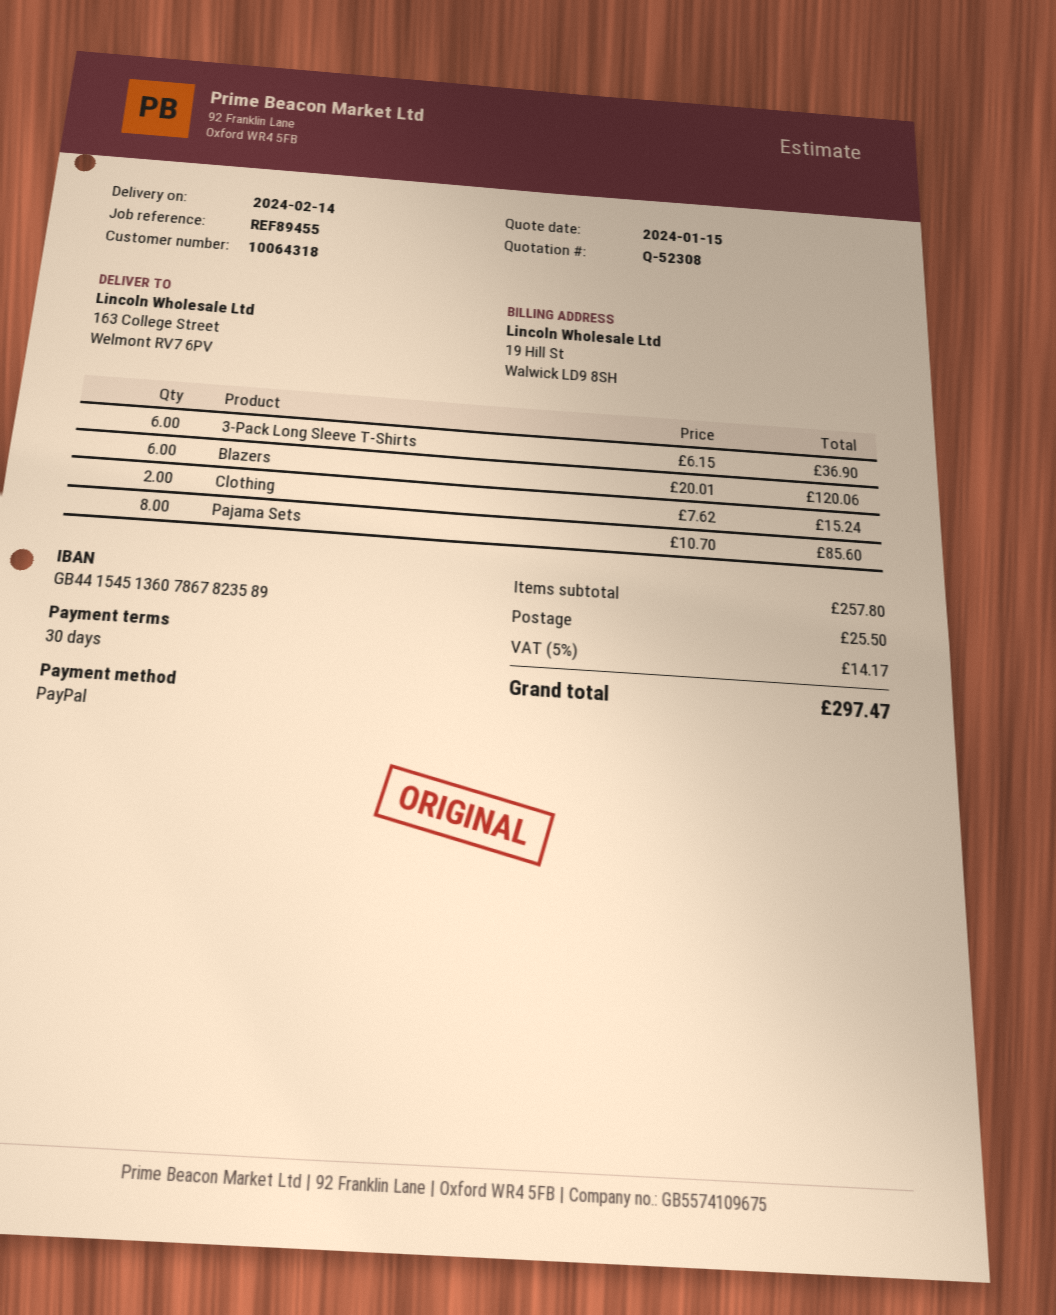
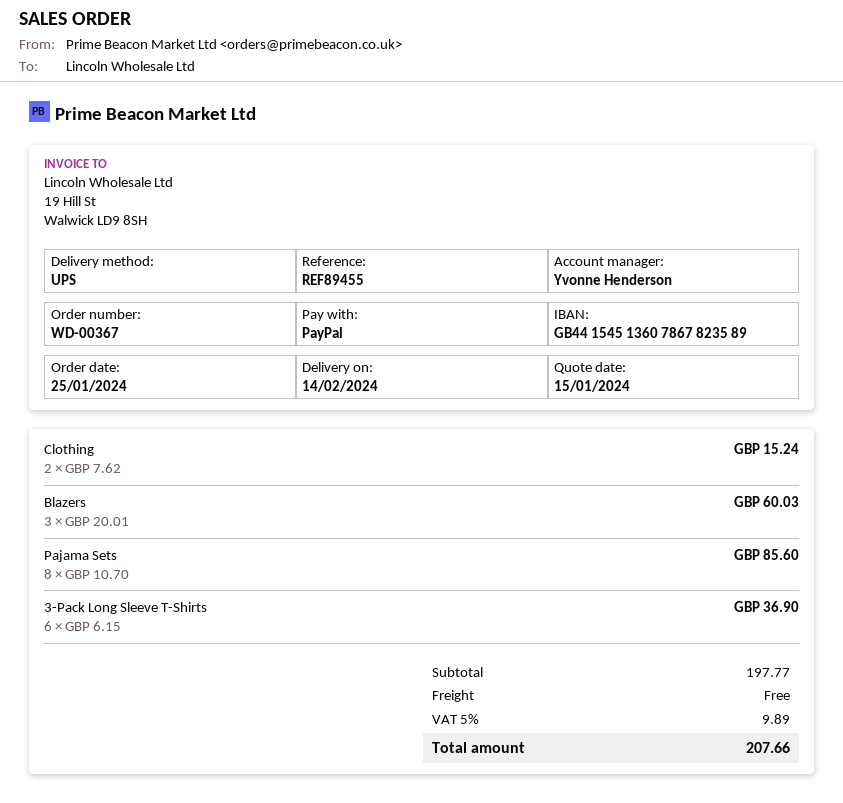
Blazers: 6 x 20.01 = 120.06 -> 3 x 20.01 = 60.03
subtotal: 257.80 -> 197.77
shipping: 25.50 -> 0.00
tax: 5% = 14.17 -> 5% = 9.89
total: 297.47 -> 207.66

